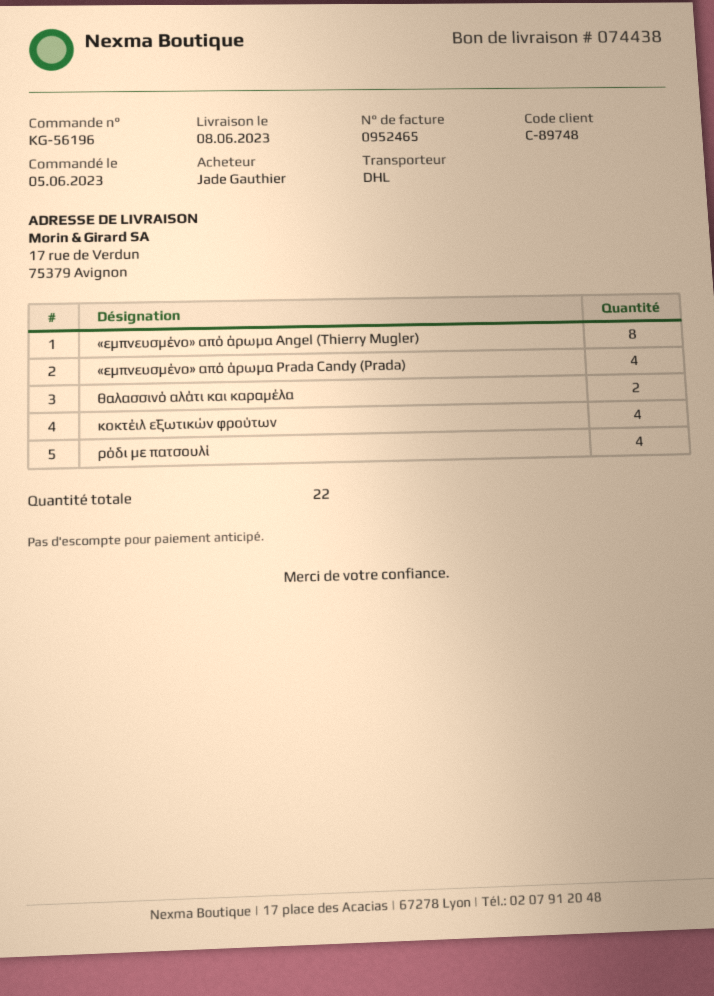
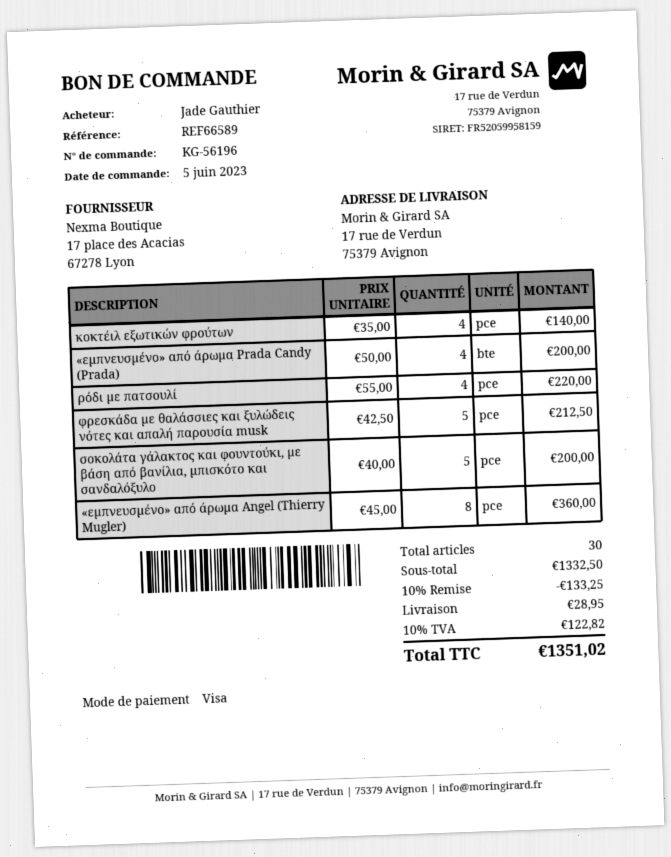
θαλασσινό αλάτι και καραμέλα: 2 -> none
φρεσκάδα με θαλάσσιες και ξυλώδεις νότες και απαλή παρουσία musk: none -> 5
σοκολάτα γάλακτος και φουντούκι, με βάση από βανίλια, μπισκότο και σανδαλόξυλο: none -> 5
total quantity: 22 -> 30

